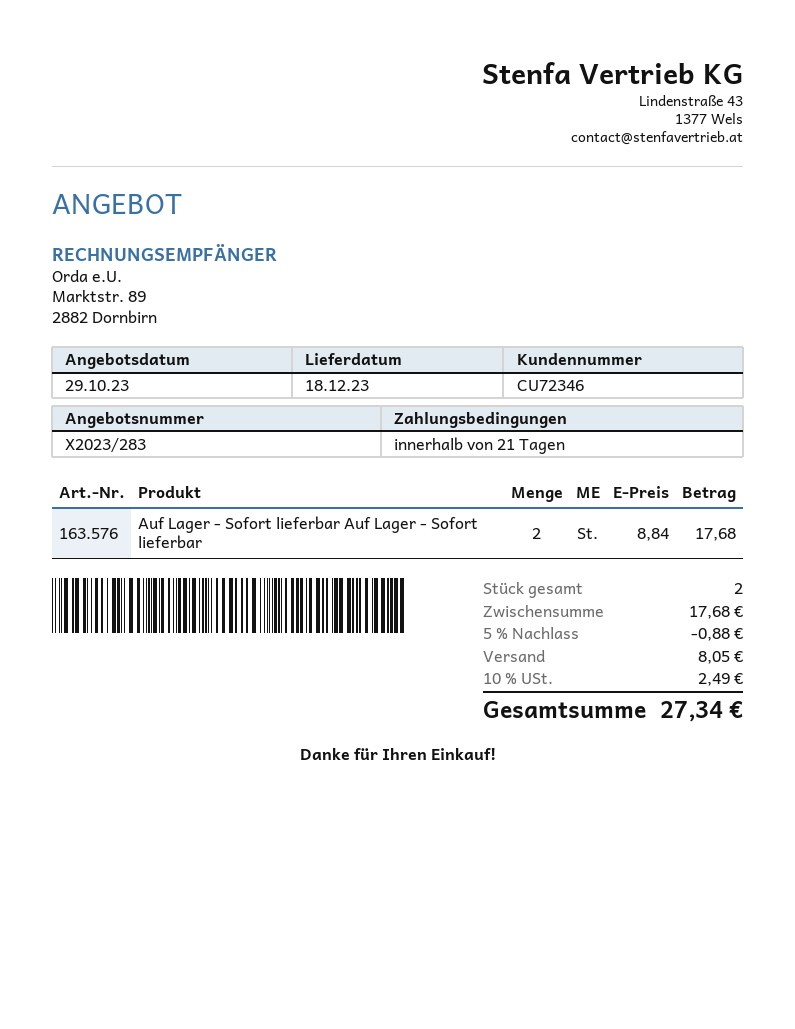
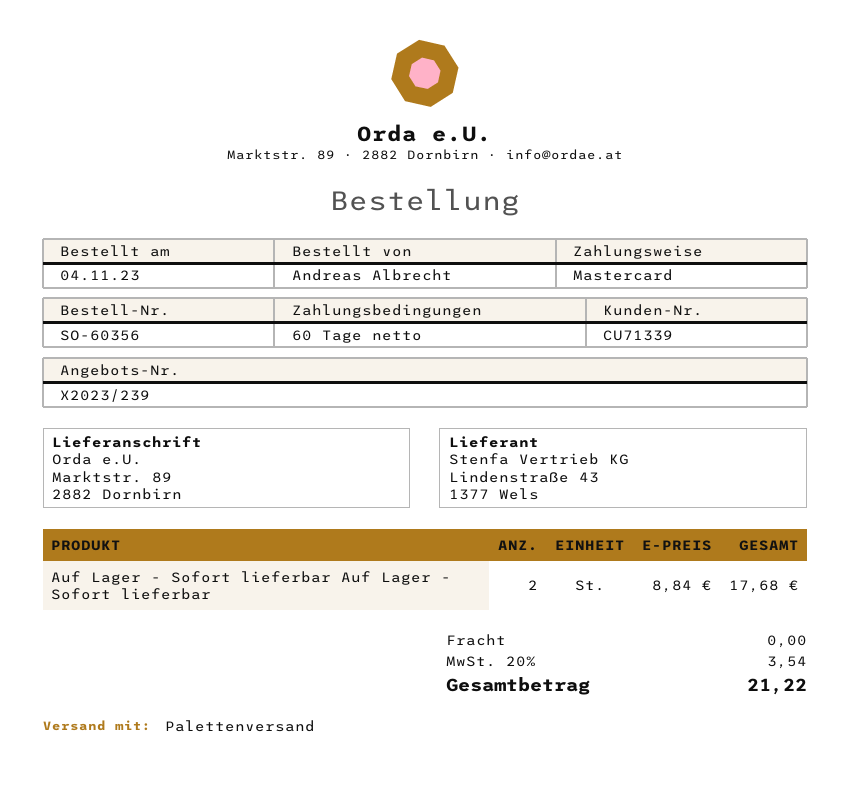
quote number: X2023/283 -> X2023/239
payment terms: 21 days -> 60 days
customer number: CU72346 -> CU71339
discount: 5% = 0.88 -> none
shipping: 8.05 -> 0.00
tax: 10% = 2.49 -> 20% = 3.54
total: 27.34 -> 21.22

